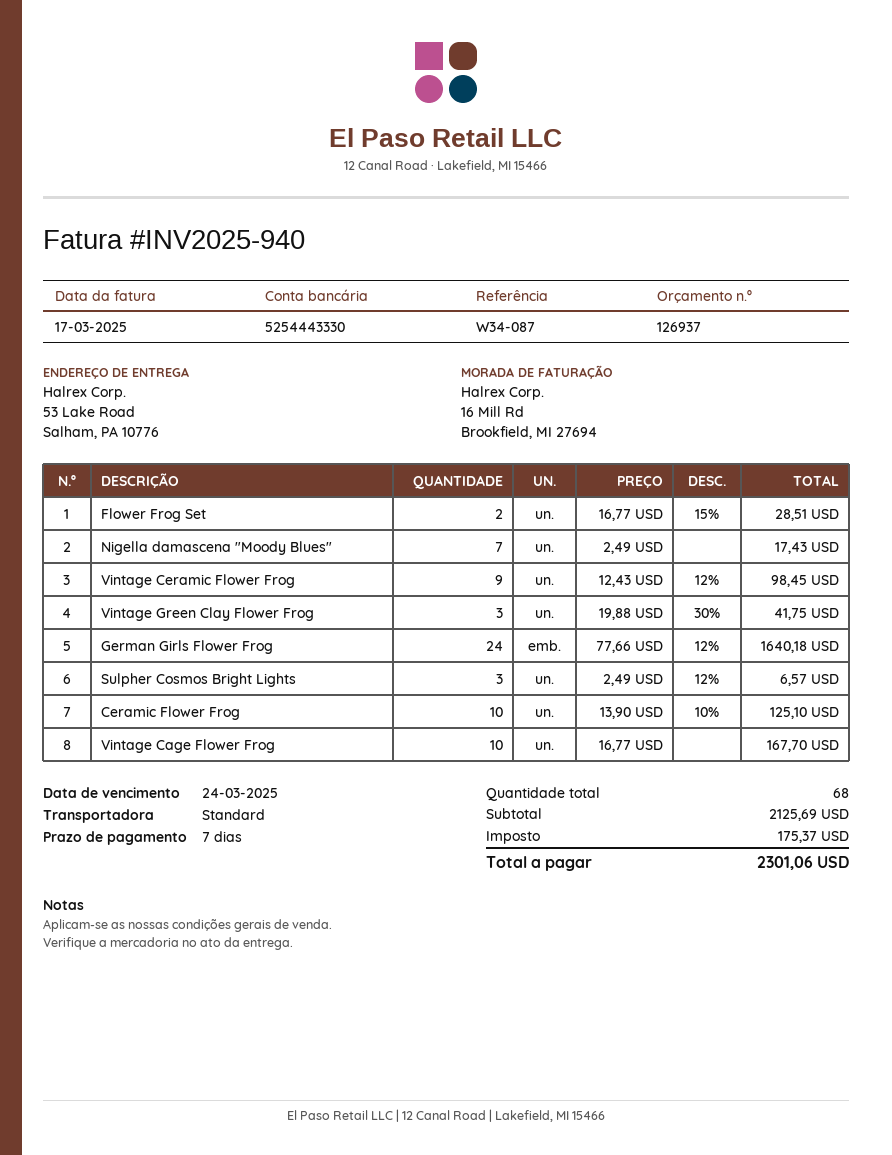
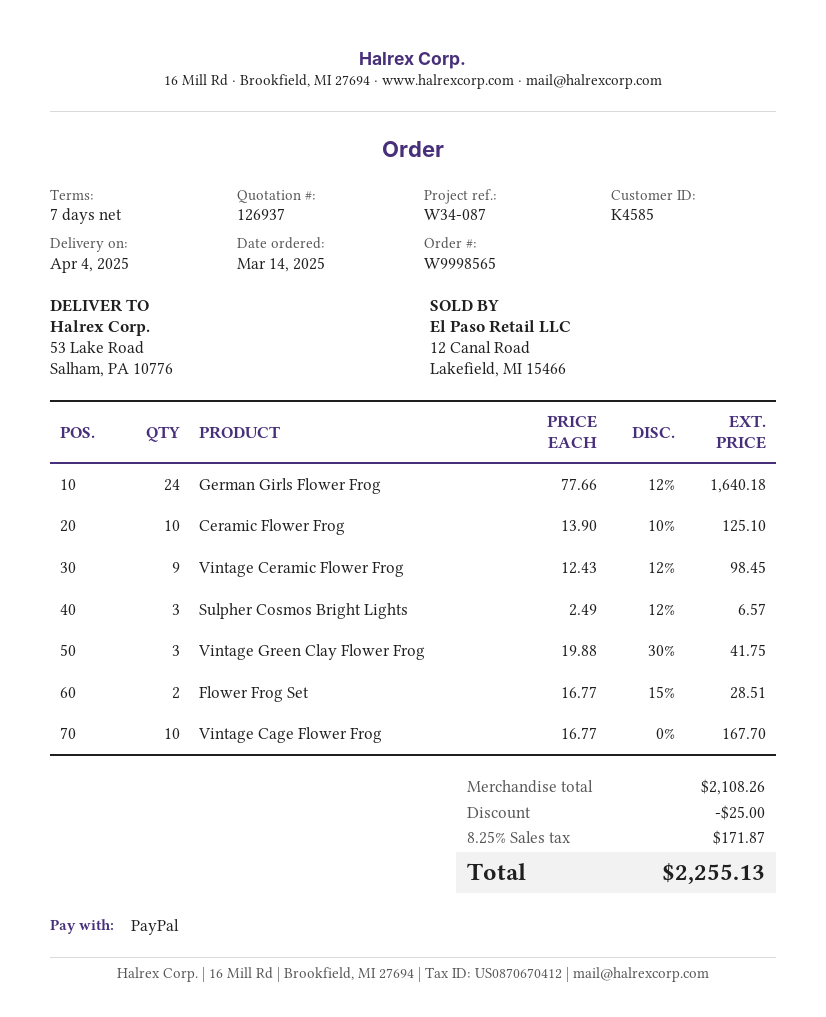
Nigella damascena "Moody Blues": 7 x 2.49 = 17.43 -> none
subtotal: 2125.69 -> 2108.26
discount: none -> 25.00
tax: 175.37 -> 171.87
total: 2301.06 -> 2255.13

